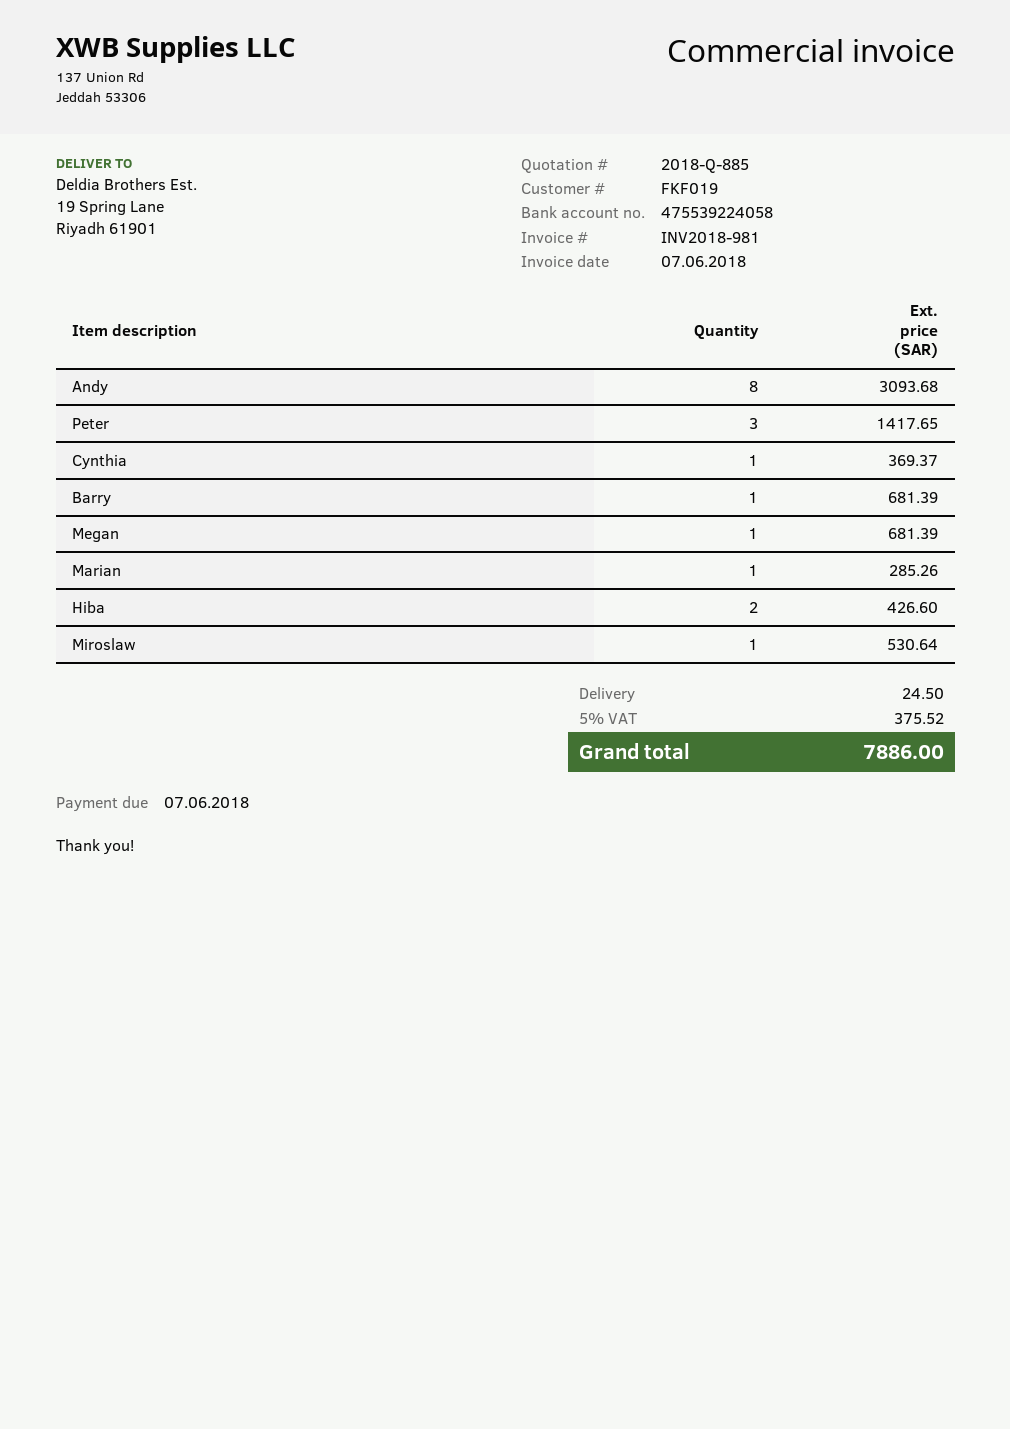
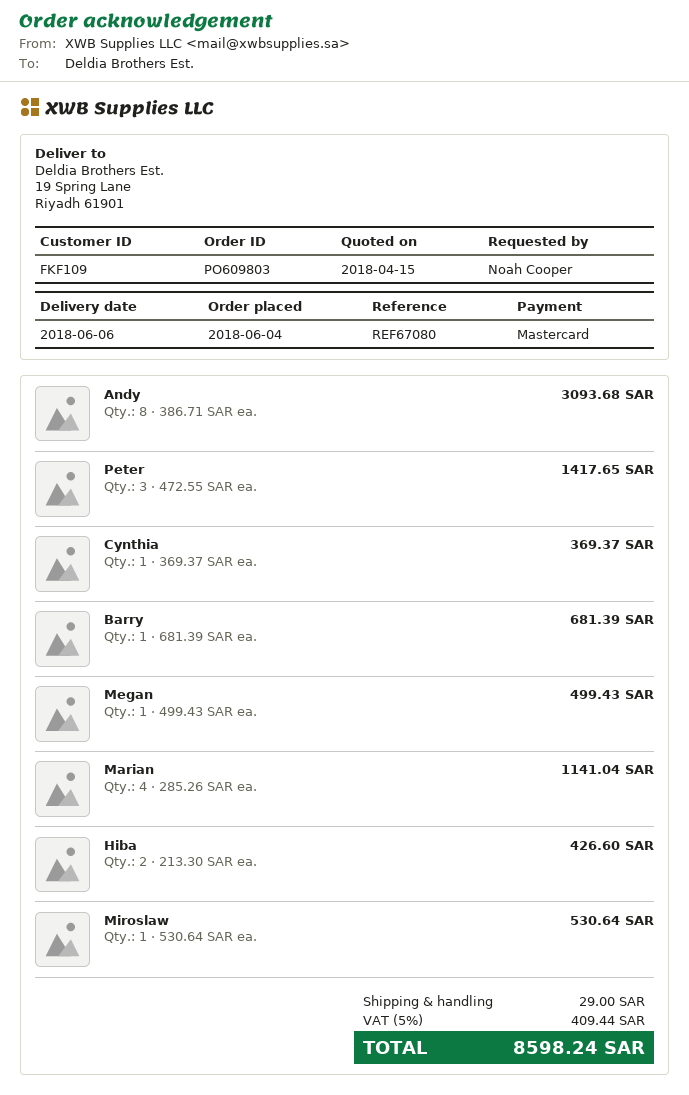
customer number: FKF019 -> FKF109
Megan: 1 for 681.39 -> 1 for 499.43
Marian: 1 for 285.26 -> 4 for 1141.04
shipping: 24.50 -> 29.00
tax: 5% = 375.52 -> 5% = 409.44
total: 7886.00 -> 8598.24

